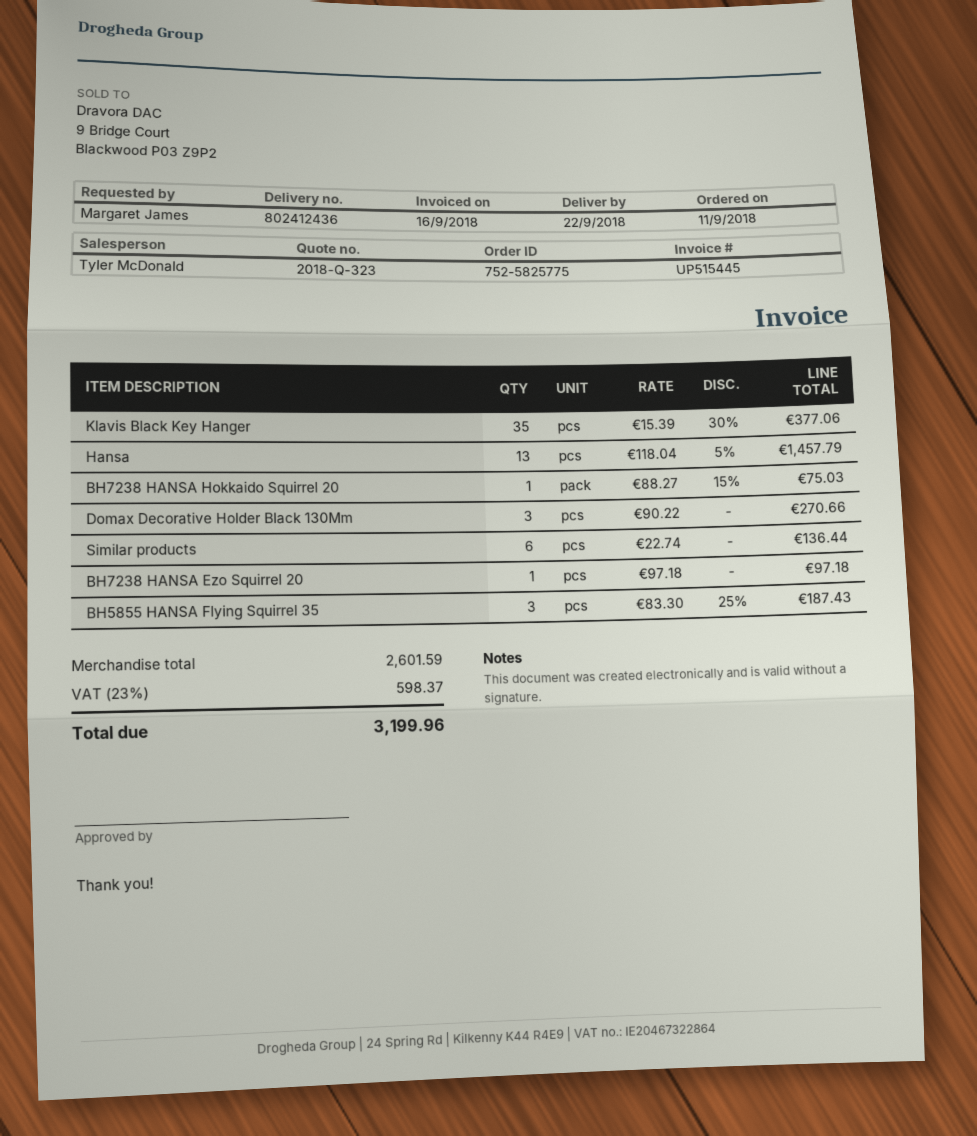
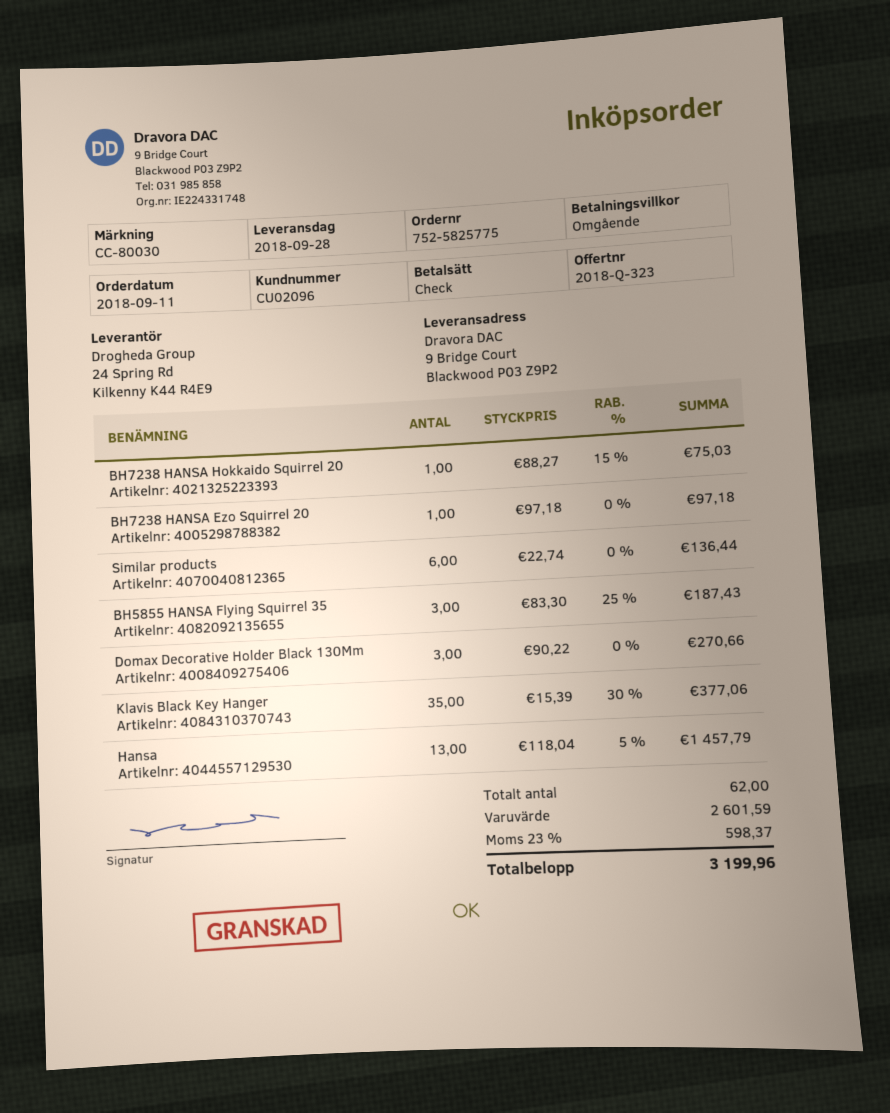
delivery date: 2018-09-22 -> 2018-09-28

